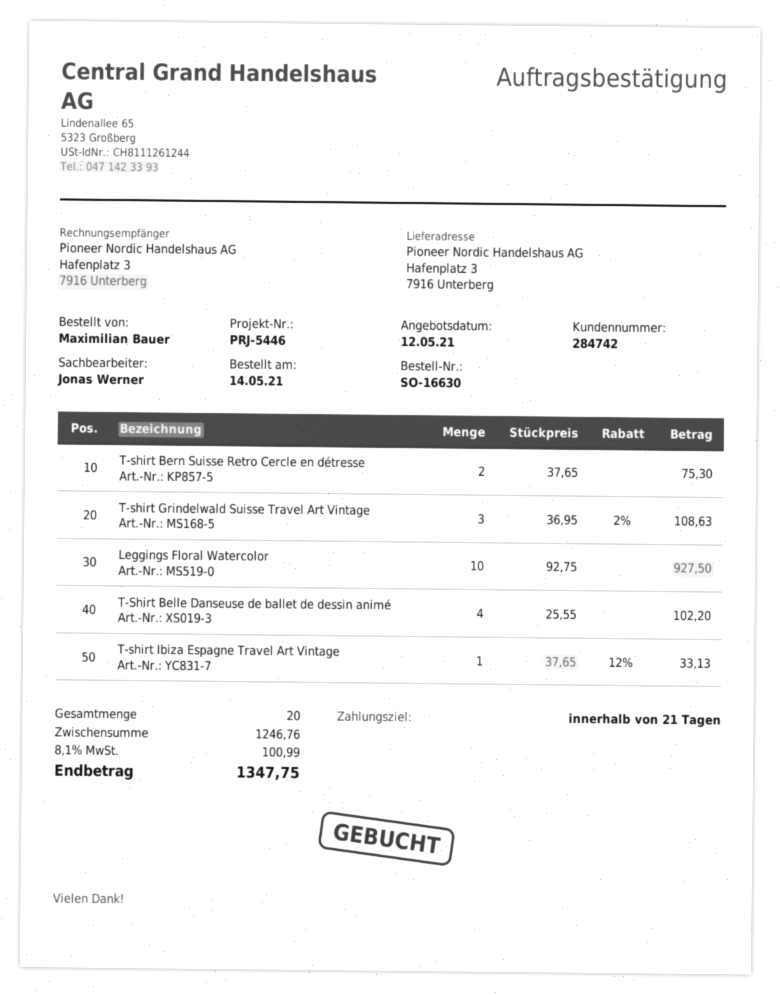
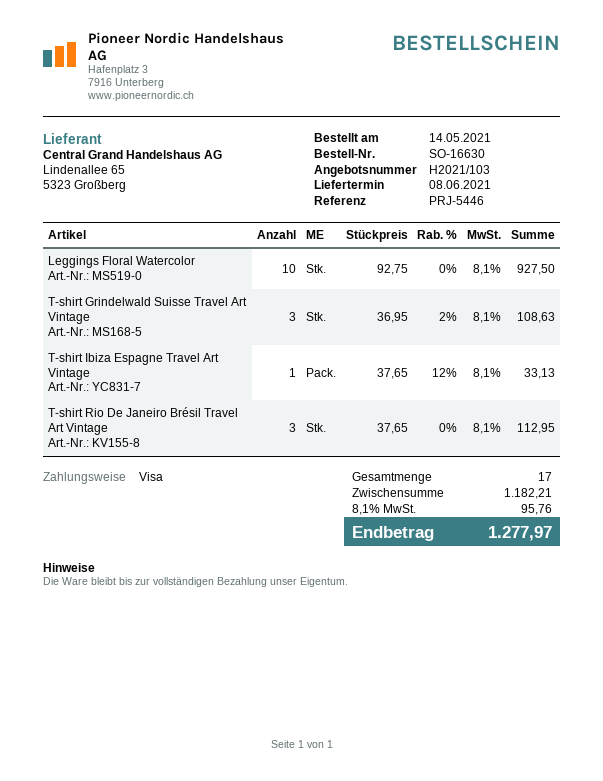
T-shirt Bern Suisse Retro Cercle en détresse: 2 x 37.65 = 75.30 -> none
T-Shirt Belle Danseuse de ballet de dessin animé: 4 x 25.55 = 102.20 -> none
T-shirt Rio De Janeiro Brésil Travel Art Vintage: none -> 3 x 37.65 = 112.95
total quantity: 20 -> 17
subtotal: 1246.76 -> 1182.21
tax: 8.1% = 100.99 -> 8.1% = 95.76
total: 1347.75 -> 1277.97

